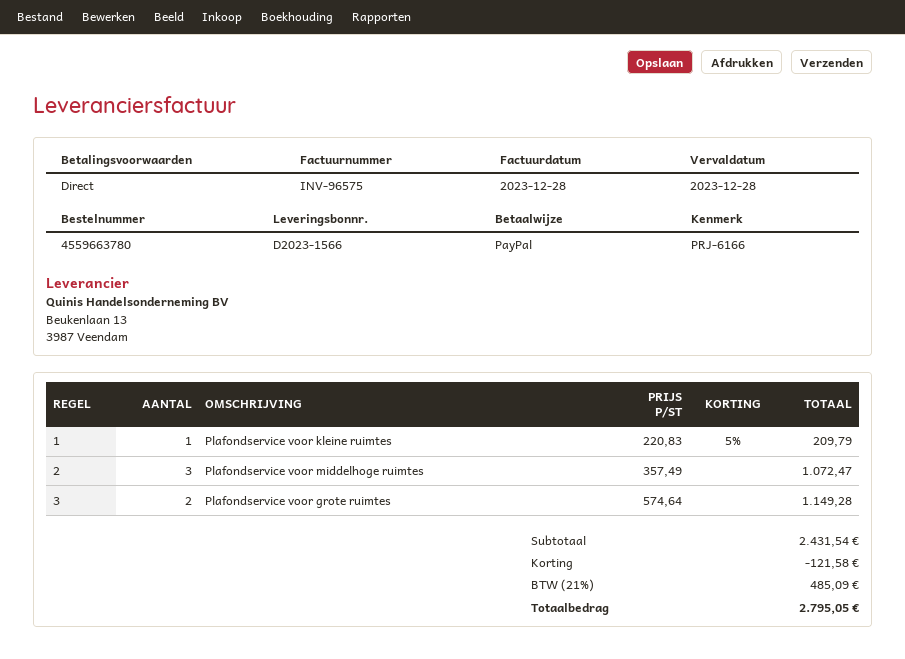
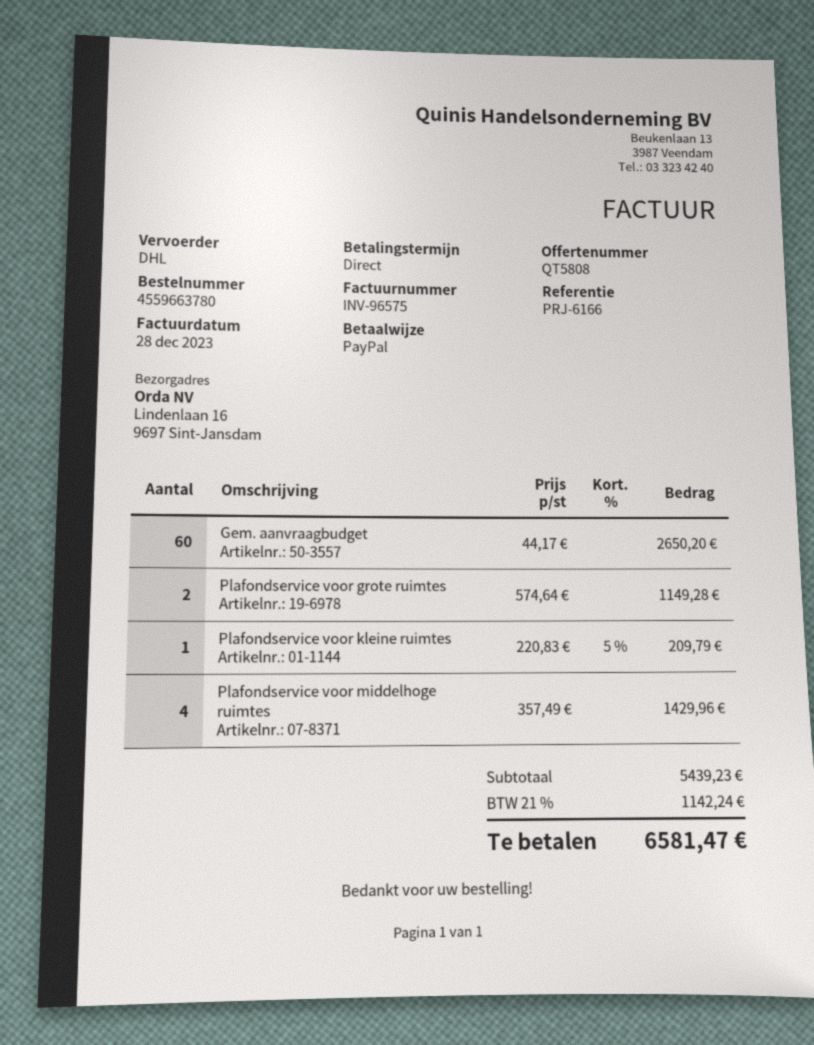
Plafondservice voor middelhoge ruimtes: 3 x 357.49 = 1072.47 -> 4 x 357.49 = 1429.96
Gem. aanvraagbudget: none -> 60 x 44.17 = 2650.20
subtotal: 2431.54 -> 5439.23
discount: 121.58 -> none
tax: 21% = 485.09 -> 21% = 1142.24
total: 2795.05 -> 6581.47

